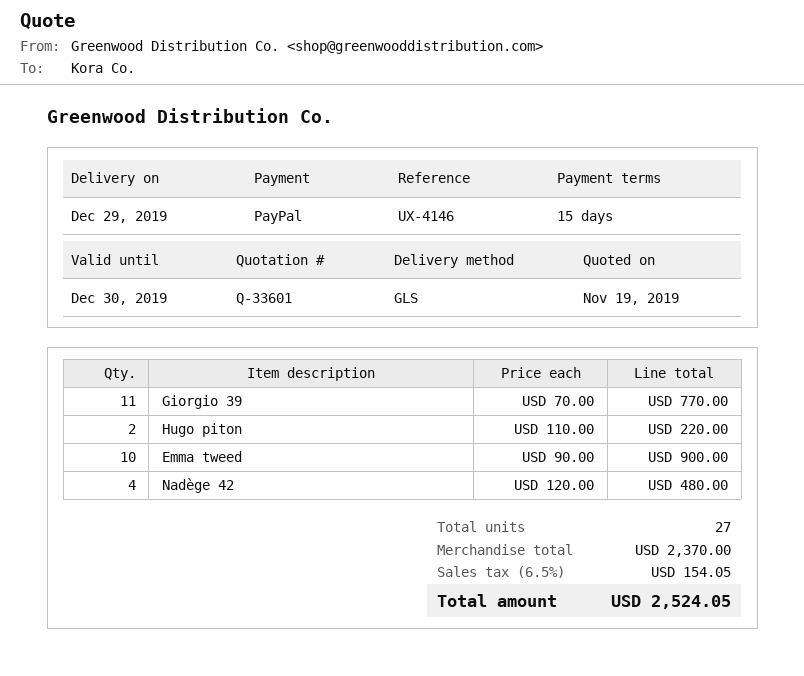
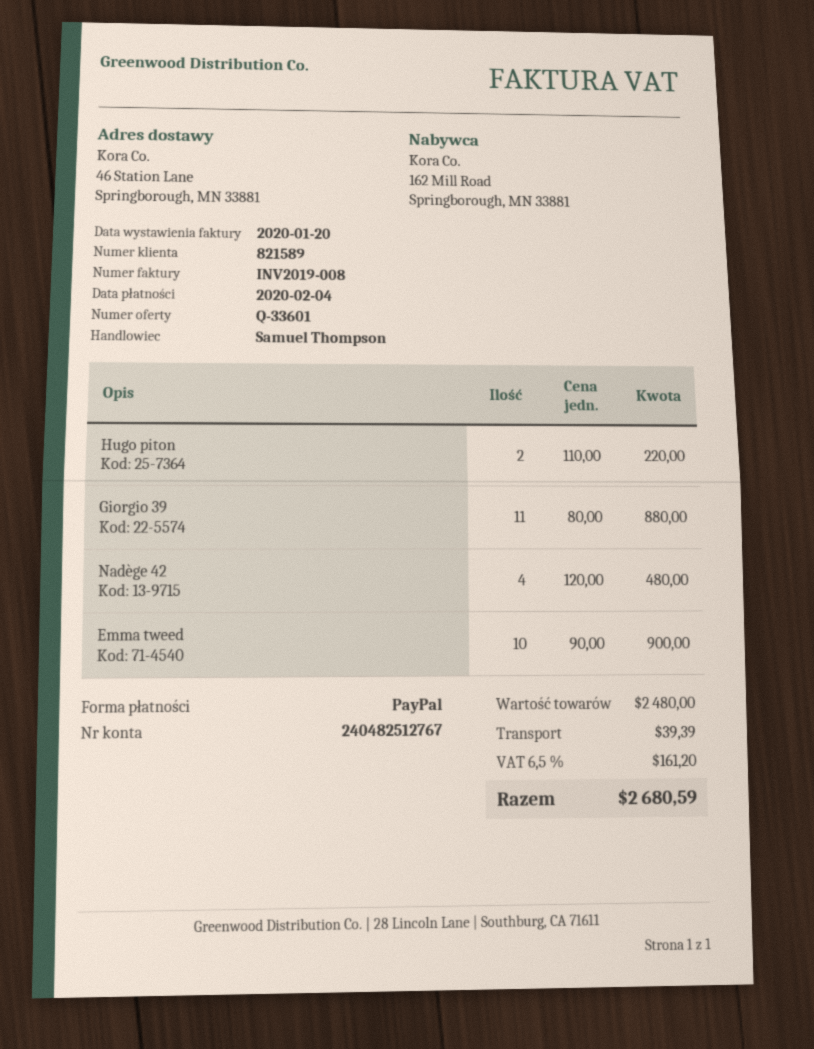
Giorgio 39: 11 x 70.00 = 770.00 -> 11 x 80.00 = 880.00
subtotal: 2370.00 -> 2480.00
shipping: none -> 39.39
tax: 6.5% = 154.05 -> 6.5% = 161.20
total: 2524.05 -> 2680.59

